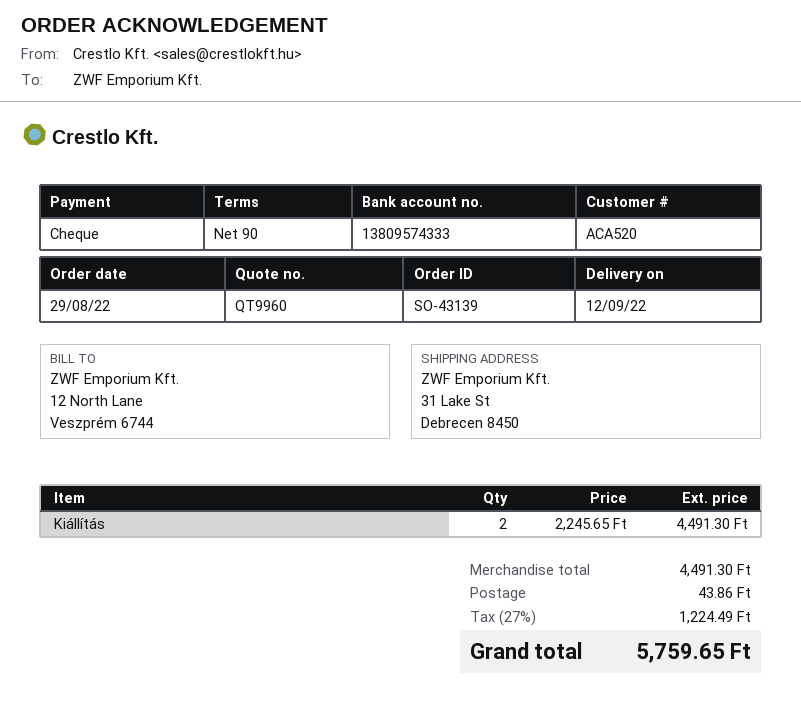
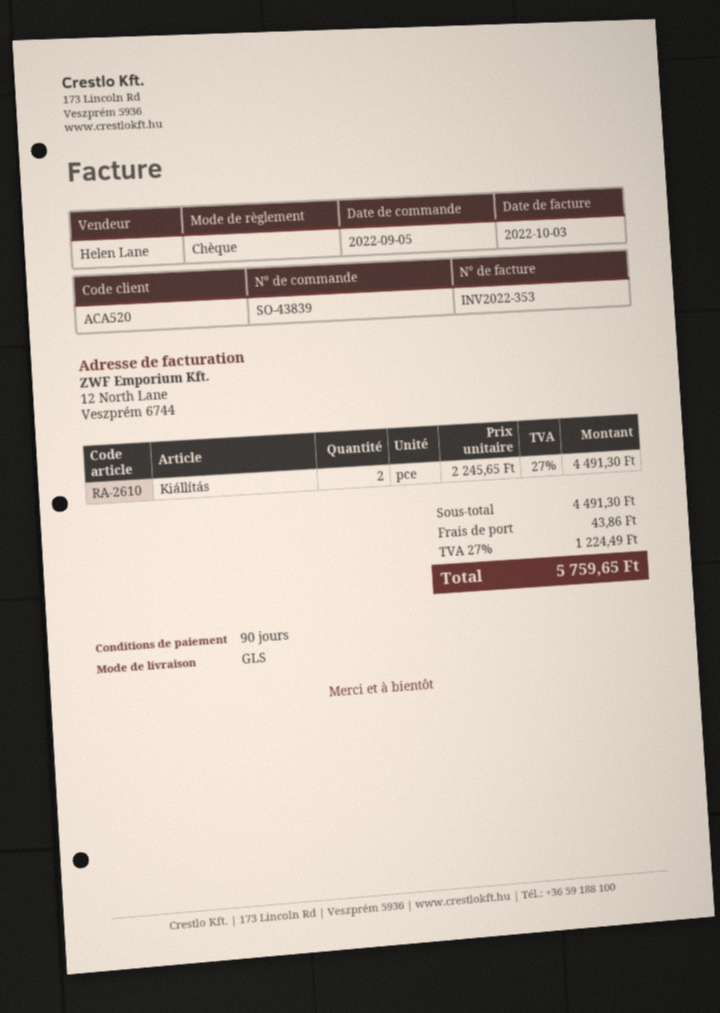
order number: SO-43139 -> SO-43839
order date: 2022-08-29 -> 2022-09-05

